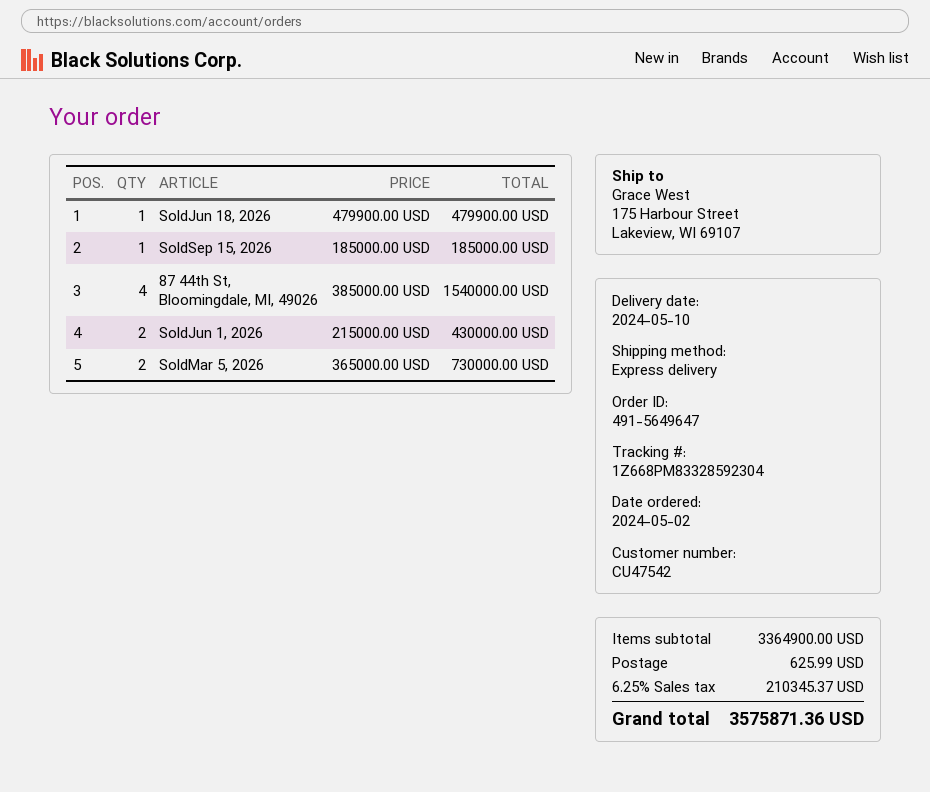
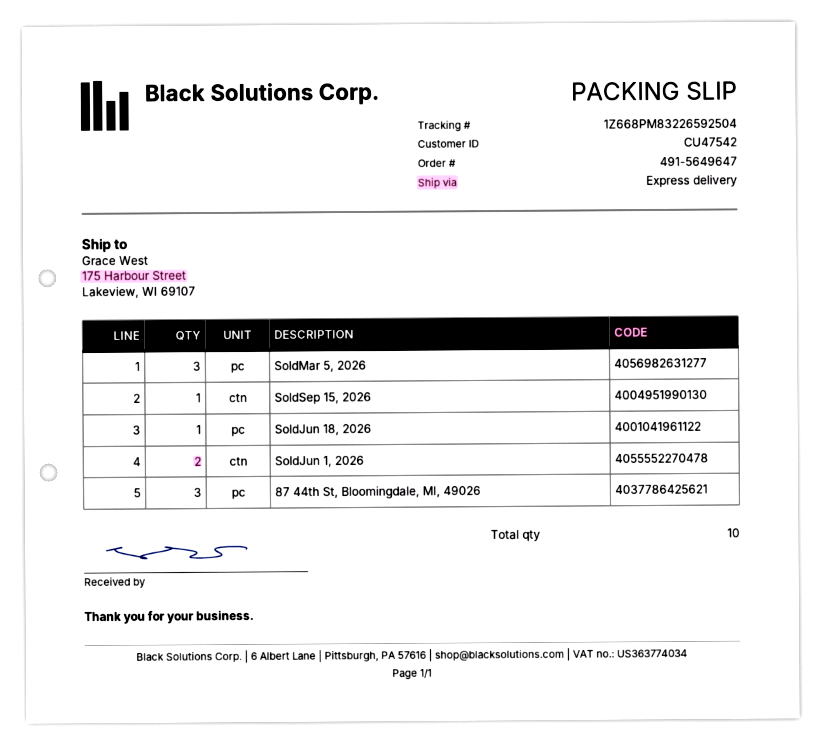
tracking number: 1Z668PM83328592304 -> 1Z668PM83226592504
87 44th St, Bloomingdale, MI, 49026: 4 -> 3
SoldMar 5, 2026: 2 -> 3

